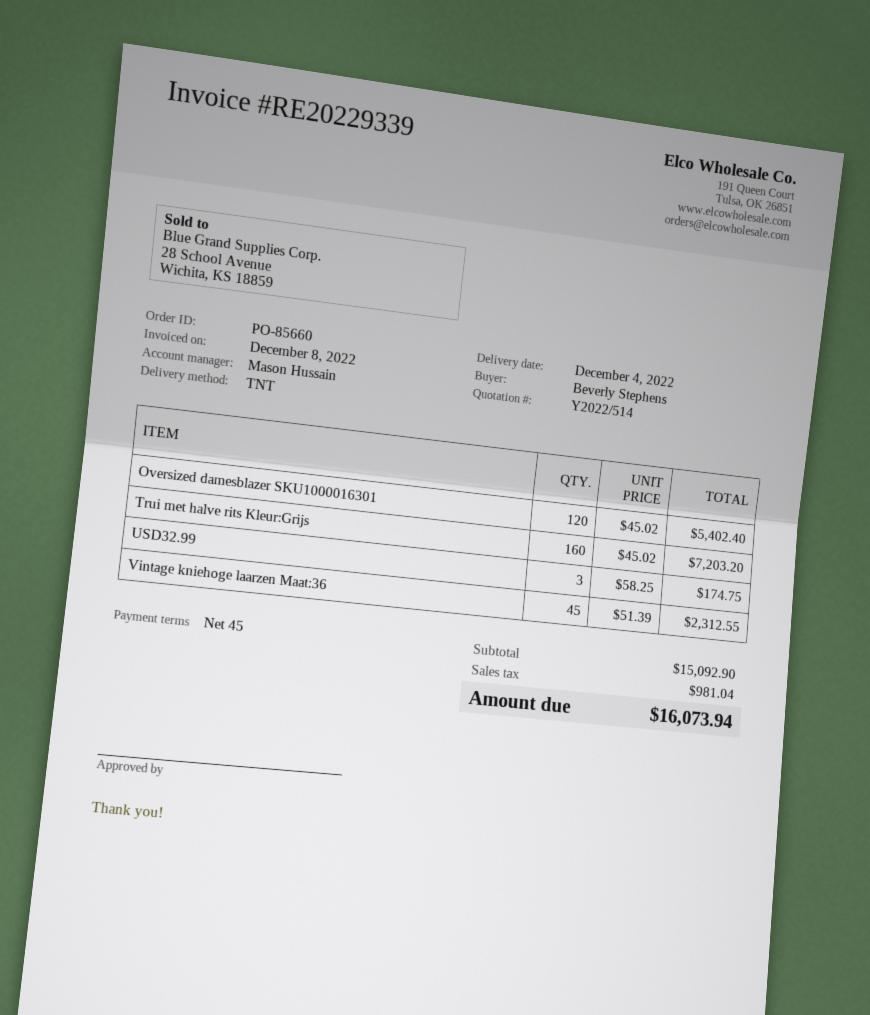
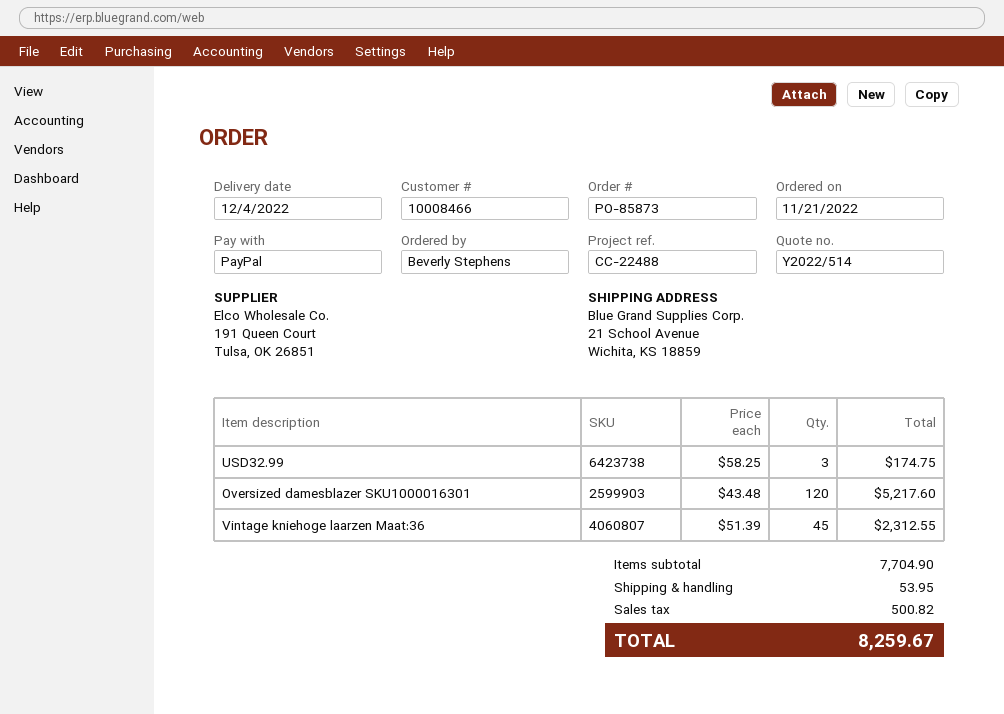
order number: PO-85660 -> PO-85873
Oversized damesblazer SKU1000016301: 120 x 45.02 = 5402.40 -> 120 x 43.48 = 5217.60
Trui met halve rits Kleur:Grijs: 160 x 45.02 = 7203.20 -> none
subtotal: 15092.90 -> 7704.90
shipping: none -> 53.95
tax: 981.04 -> 500.82
total: 16073.94 -> 8259.67

